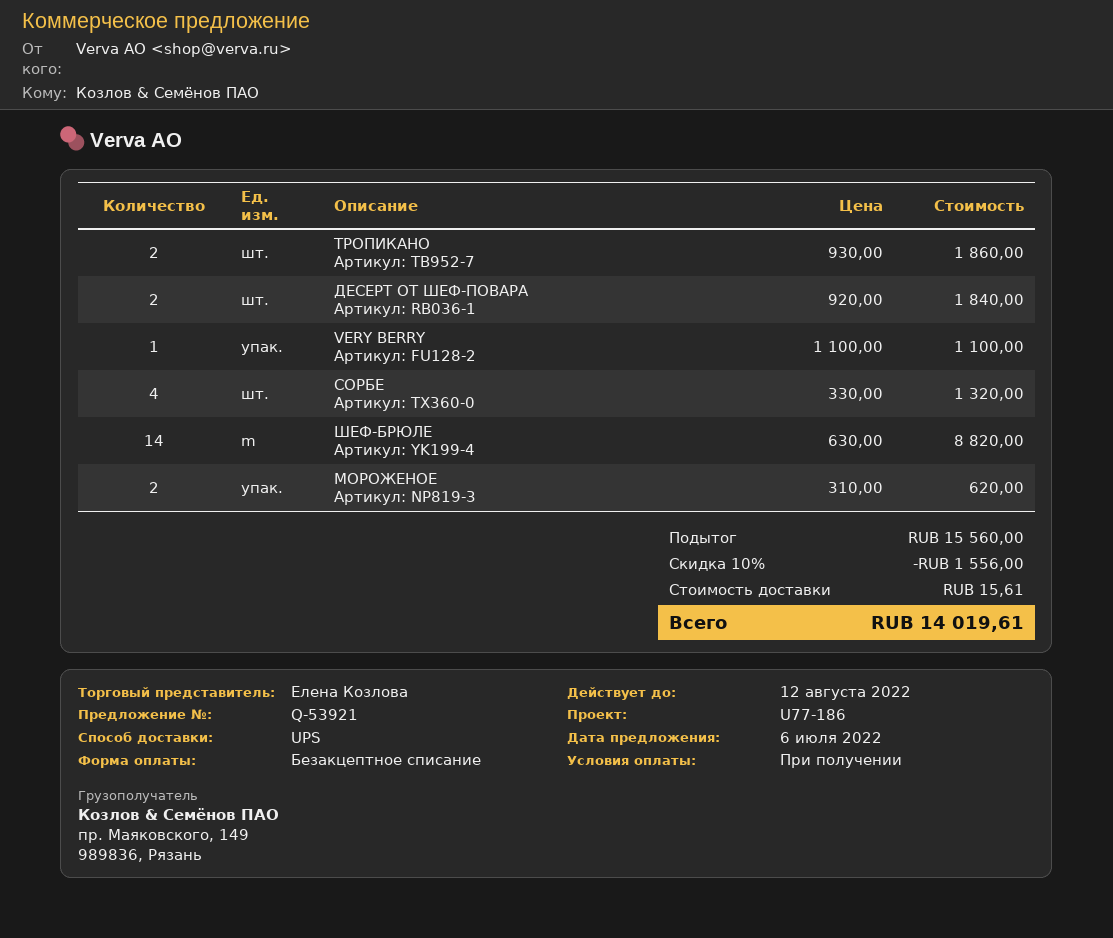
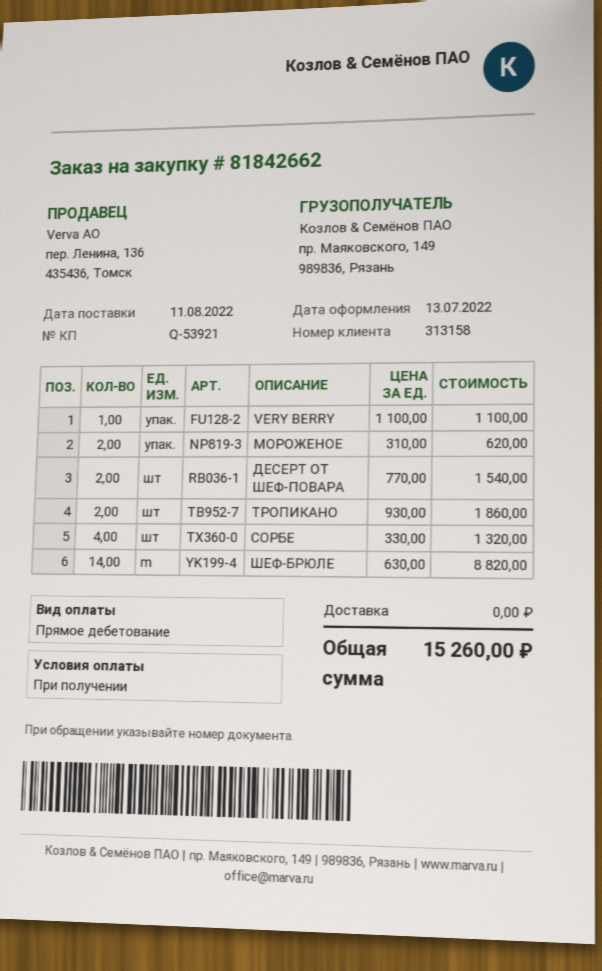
ДЕСЕРТ ОТ ШЕФ-ПОВАРА: 2 x 920.00 = 1840.00 -> 2 x 770.00 = 1540.00
discount: 10% = 1556.00 -> none
shipping: 15.61 -> 0.00
total: 14019.61 -> 15260.00

